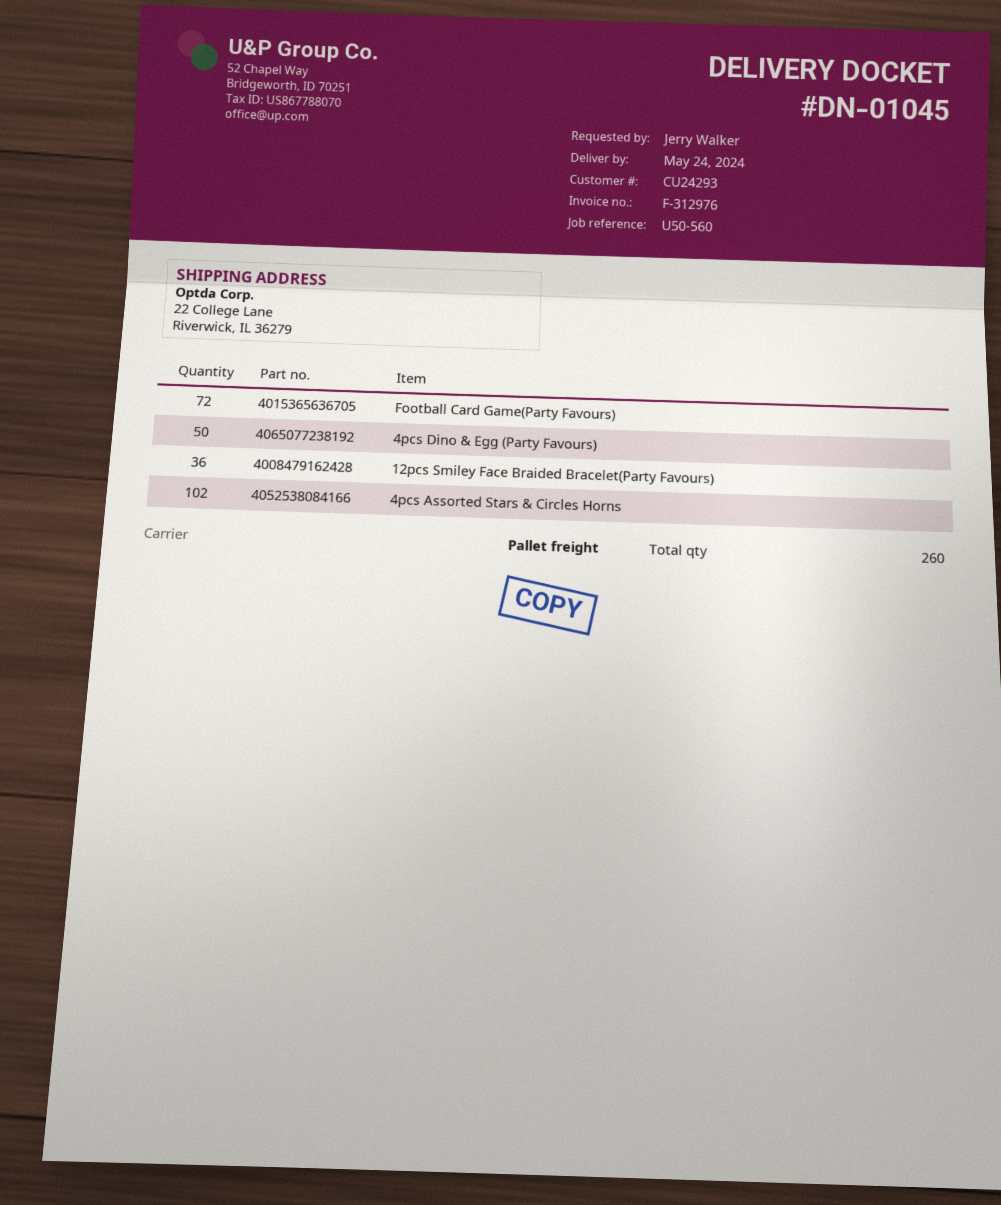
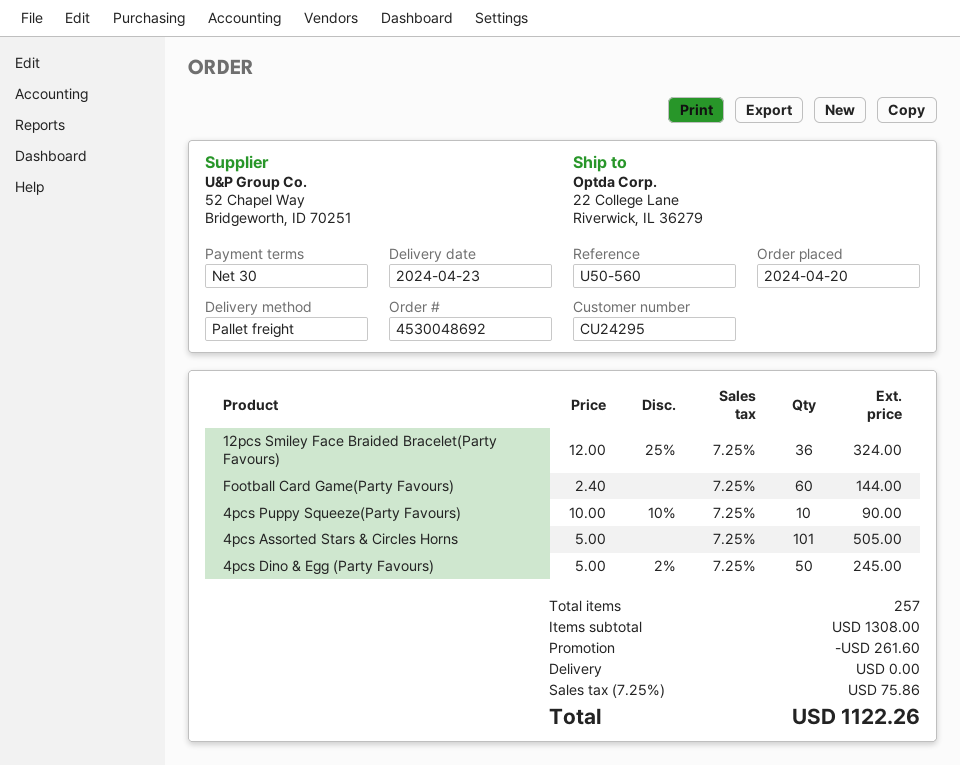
delivery date: 2024-05-24 -> 2024-04-23
customer number: CU24293 -> CU24295
Football Card Game(Party Favours): 72 -> 60
4pcs Assorted Stars & Circles Horns: 102 -> 101
4pcs Puppy Squeeze(Party Favours): none -> 10
total quantity: 260 -> 257

